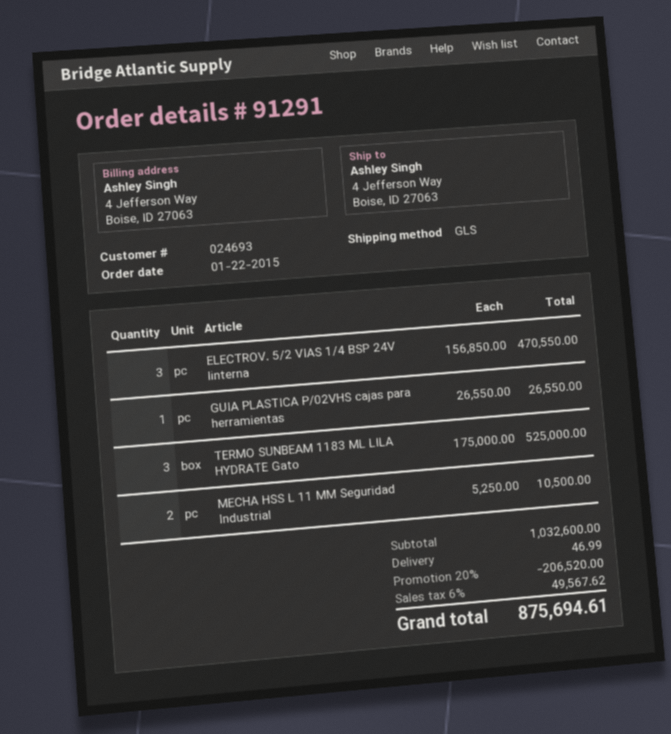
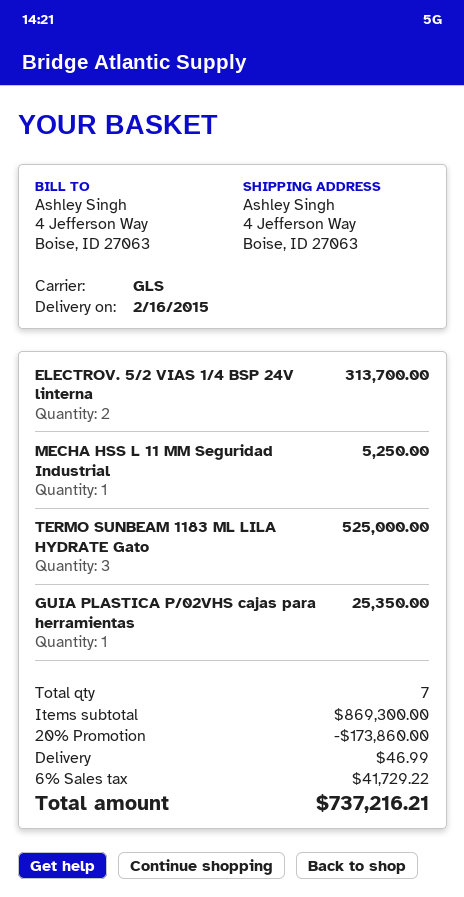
ELECTROV. 5/2 VIAS 1/4 BSP 24V linterna: 3 for 470550.00 -> 2 for 313700.00
GUIA PLASTICA P/02VHS cajas para herramientas: 1 for 26550.00 -> 1 for 25350.00
MECHA HSS L 11 MM Seguridad Industrial: 2 for 10500.00 -> 1 for 5250.00
subtotal: 1032600.00 -> 869300.00
discount: 20% = 206520.00 -> 20% = 173860.00
tax: 6% = 49567.62 -> 6% = 41729.22
total: 875694.61 -> 737216.21

